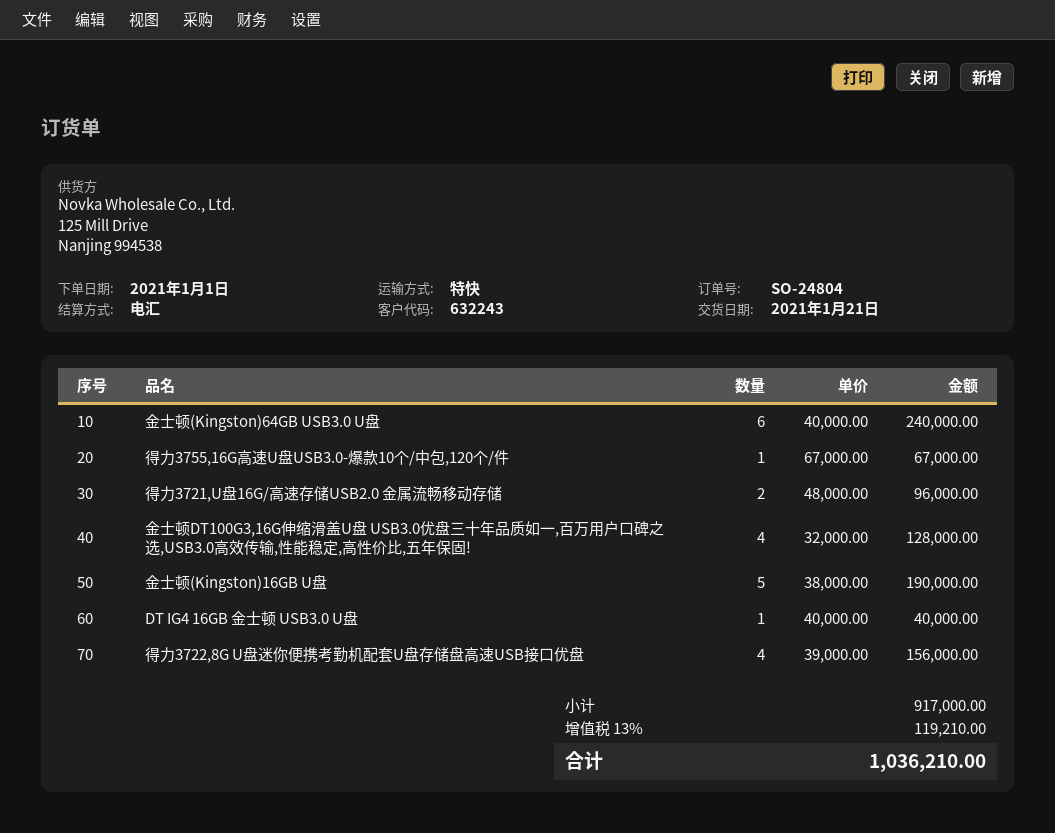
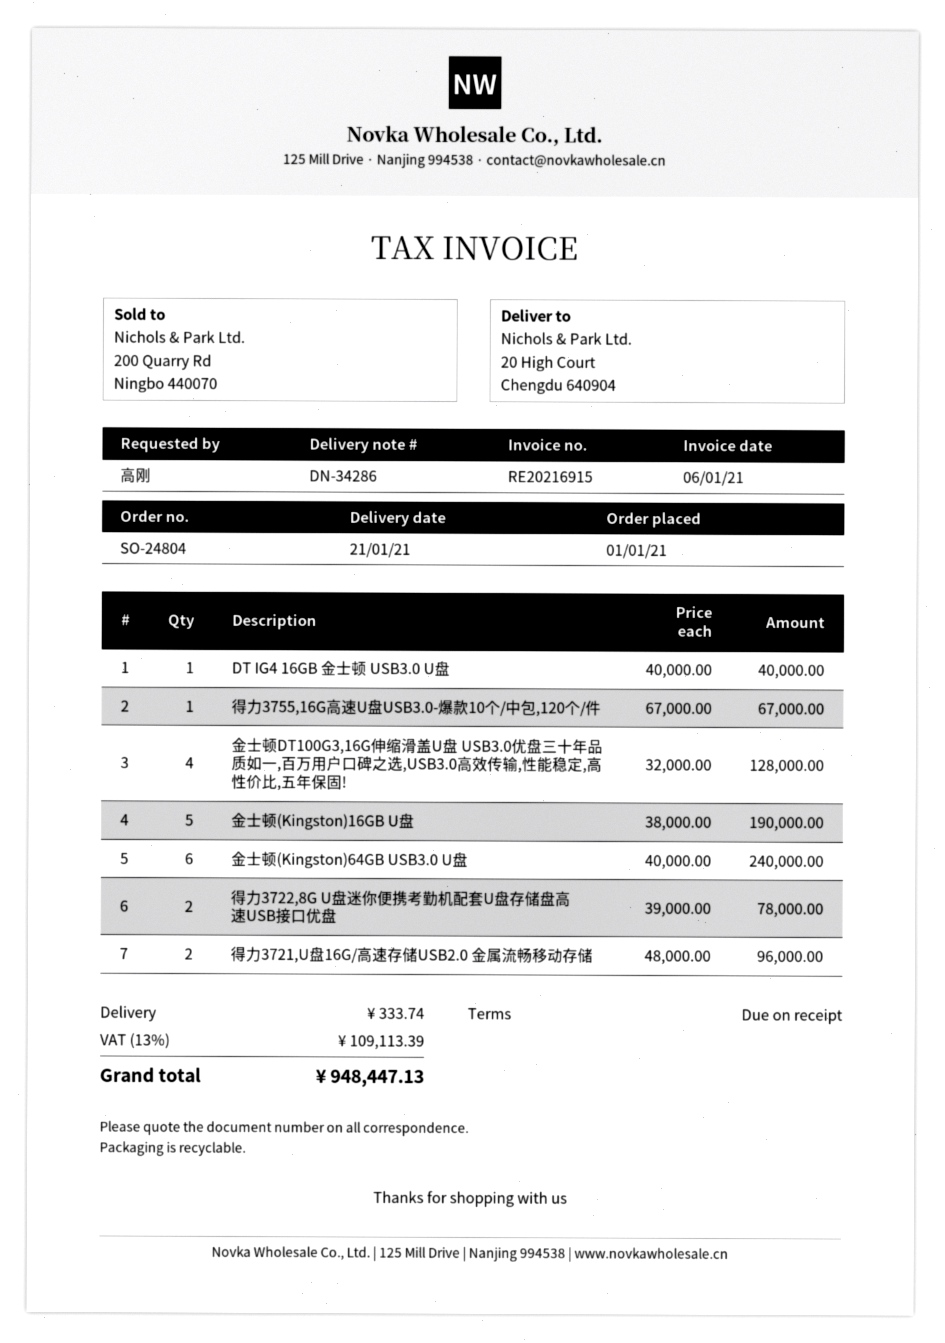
得力3722,8G U盘迷你便携考勤机配套U盘存储盘高速USB接口优盘: 4 x 39000.00 = 156000.00 -> 2 x 39000.00 = 78000.00
shipping: none -> 333.74
tax: 13% = 119210.00 -> 13% = 109113.39
total: 1036210.00 -> 948447.13

